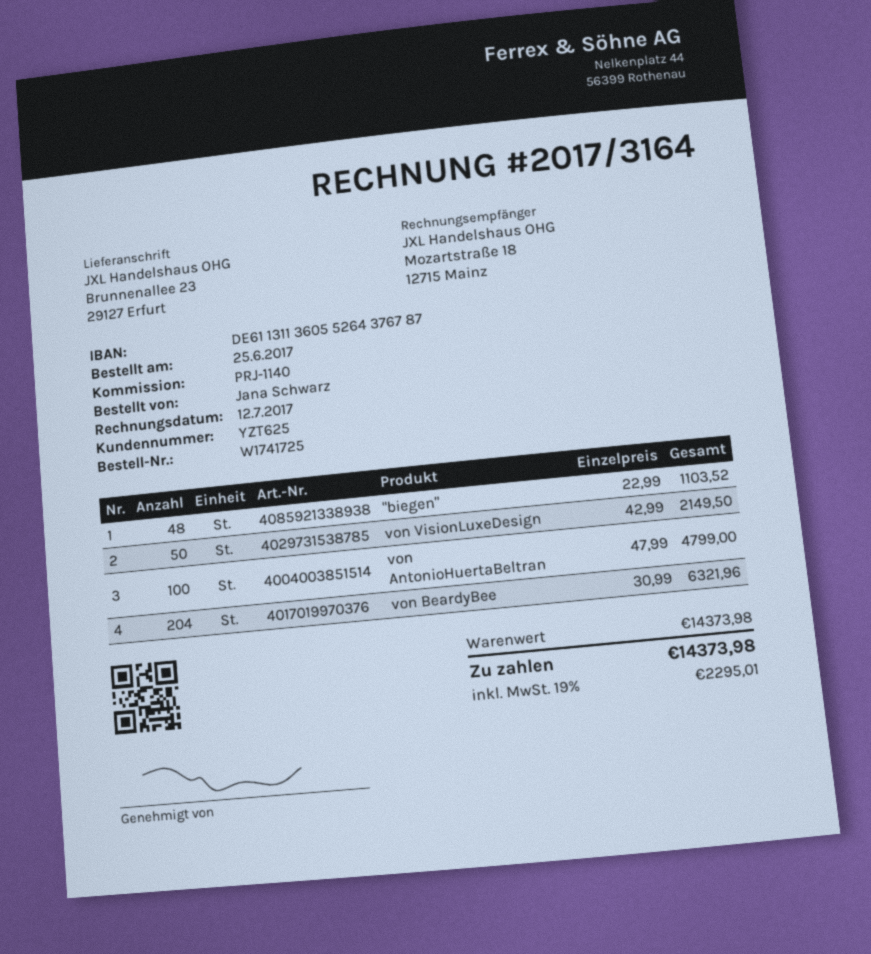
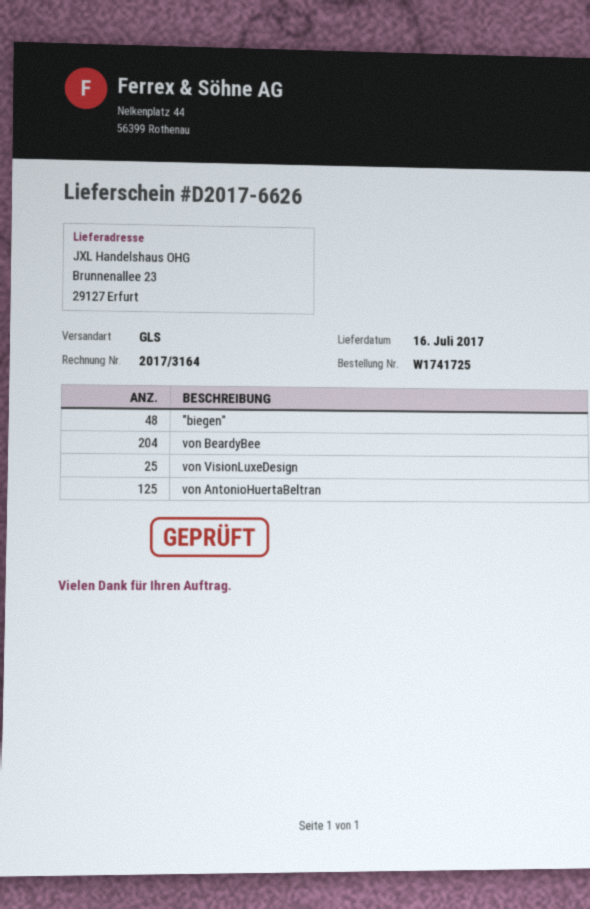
von VisionLuxeDesign: 50 -> 25
von AntonioHuertaBeltran: 100 -> 125

